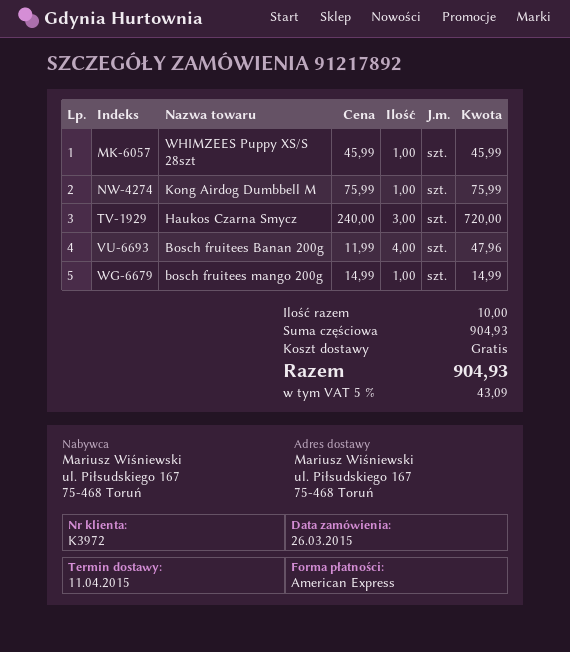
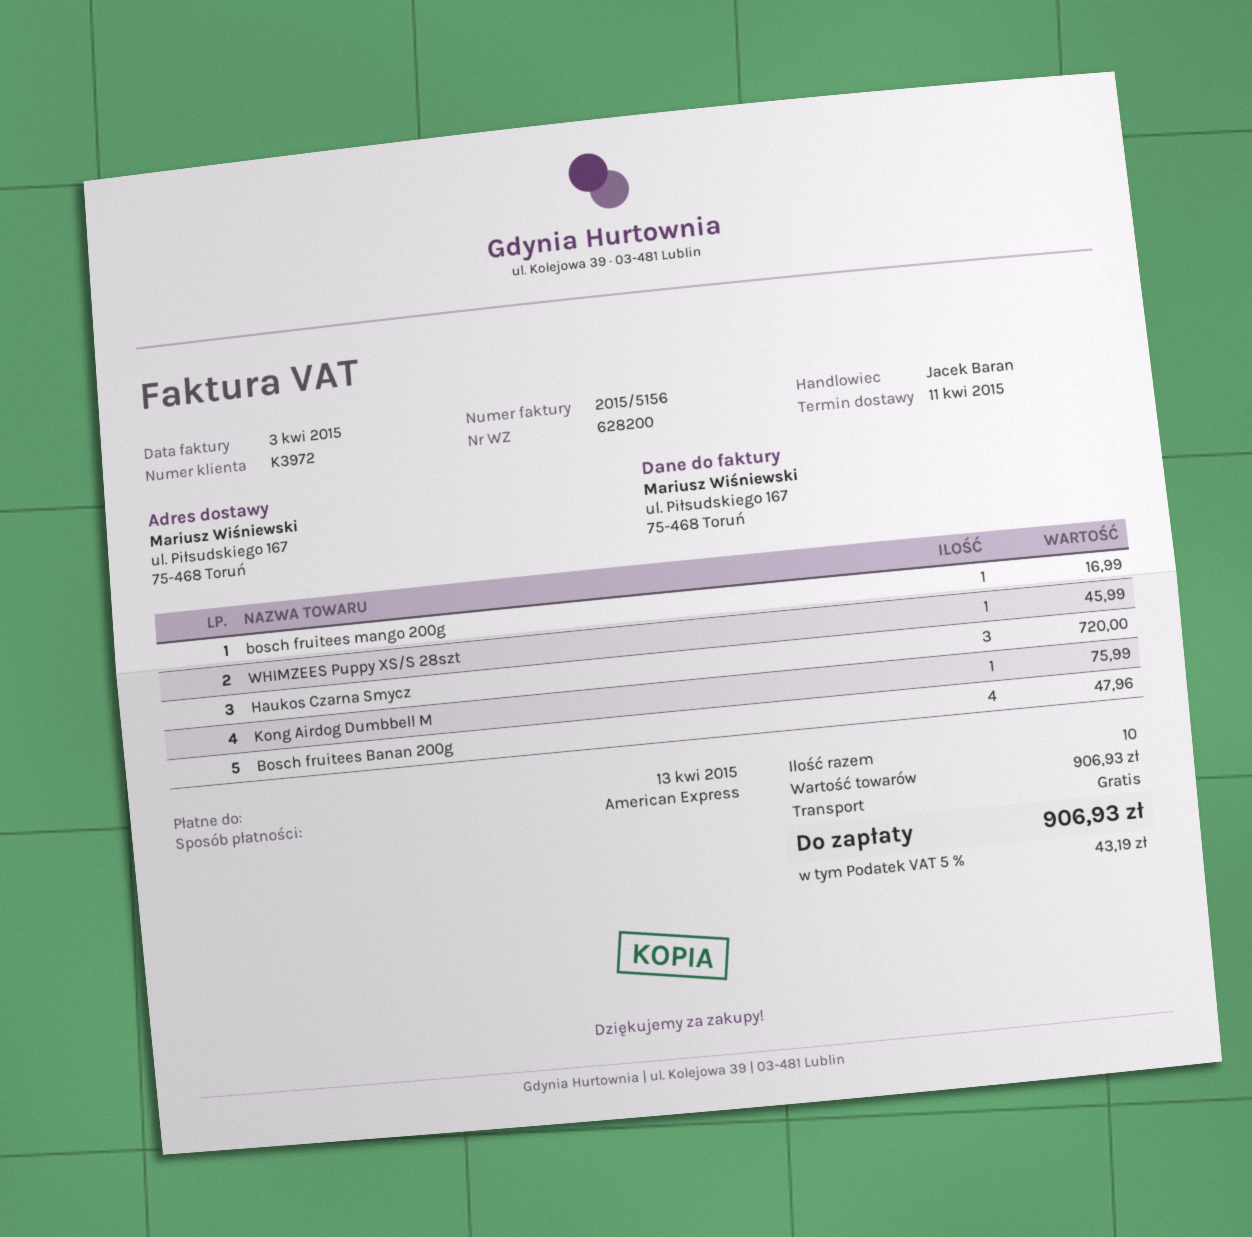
bosch fruitees mango 200g: 1 for 14.99 -> 1 for 16.99
subtotal: 904.93 -> 906.93
tax: 5% = 43.09 -> 5% = 43.19
total: 904.93 -> 906.93

